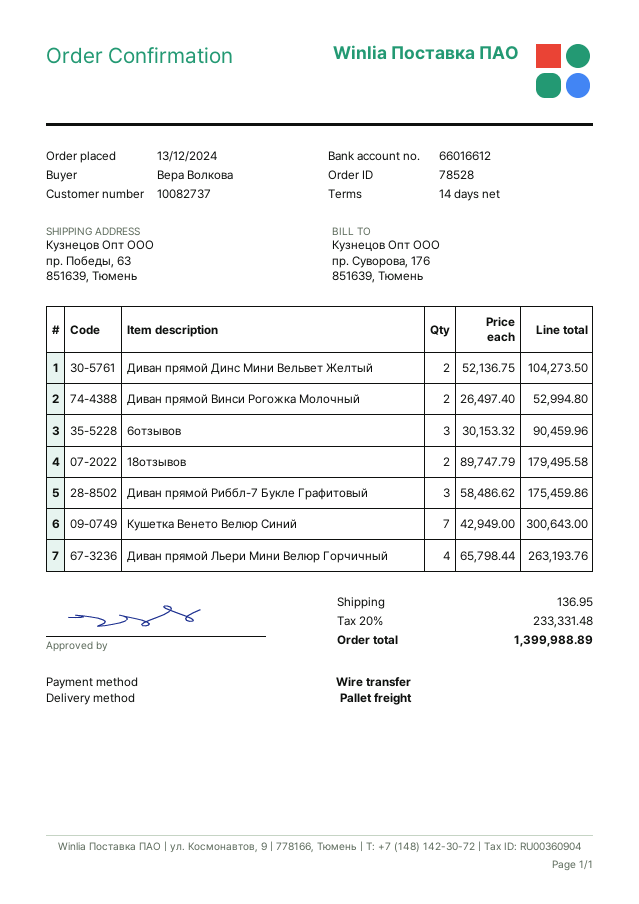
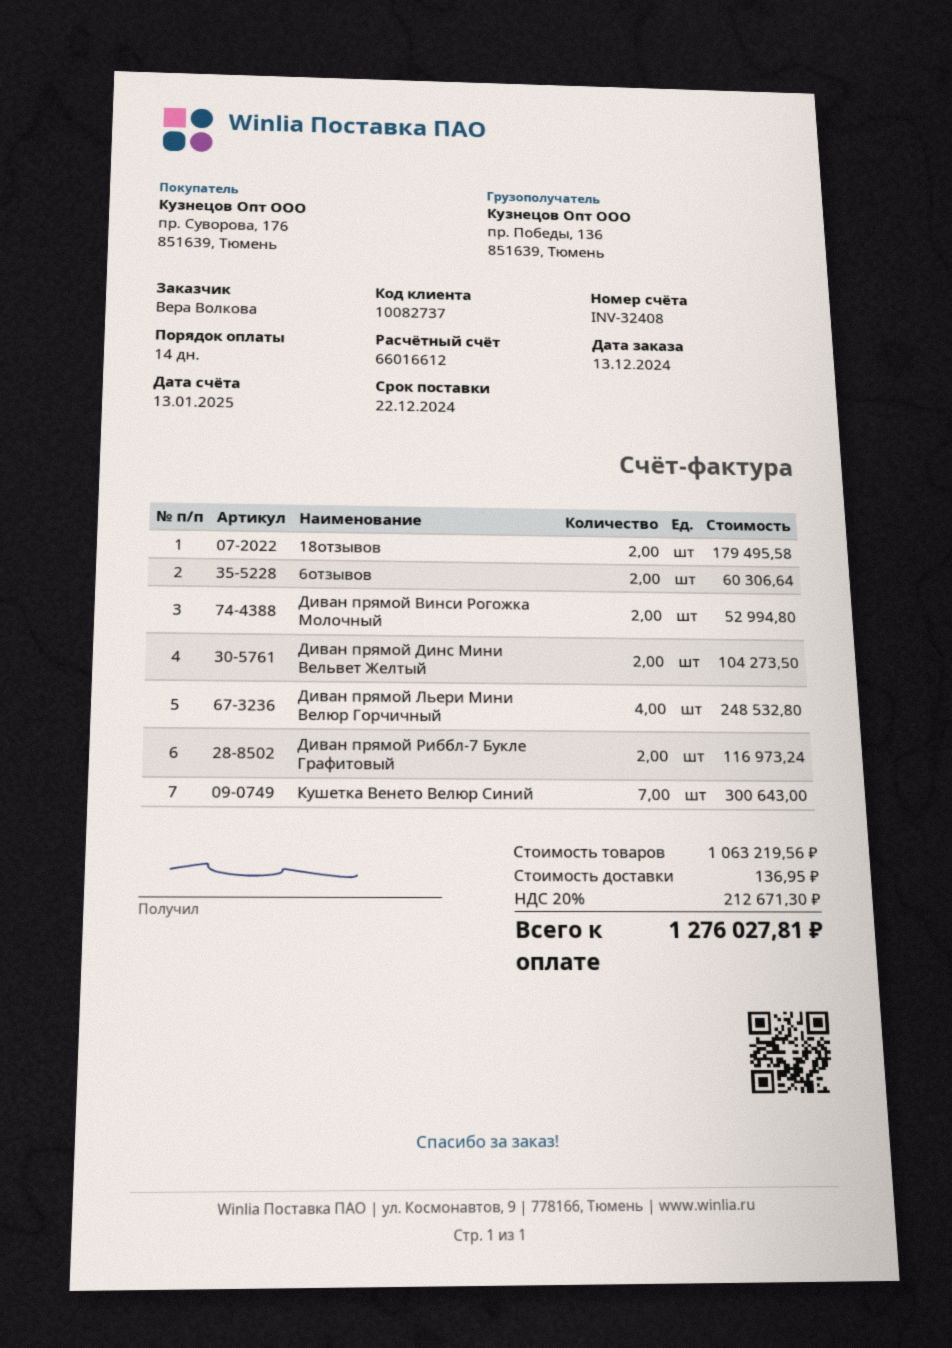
ship to: пр. Победы, 63, 851639, Тюмень -> пр. Победы, 136, 851639, Тюмень
6отзывов: 3 for 90459.96 -> 2 for 60306.64
Диван прямой Риббл-7 Букле Графитовый: 3 for 175459.86 -> 2 for 116973.24
Диван прямой Льери Мини Велюр Горчичный: 4 for 263193.76 -> 4 for 248532.80
tax: 20% = 233331.48 -> 20% = 212671.30
total: 1399988.89 -> 1276027.81

